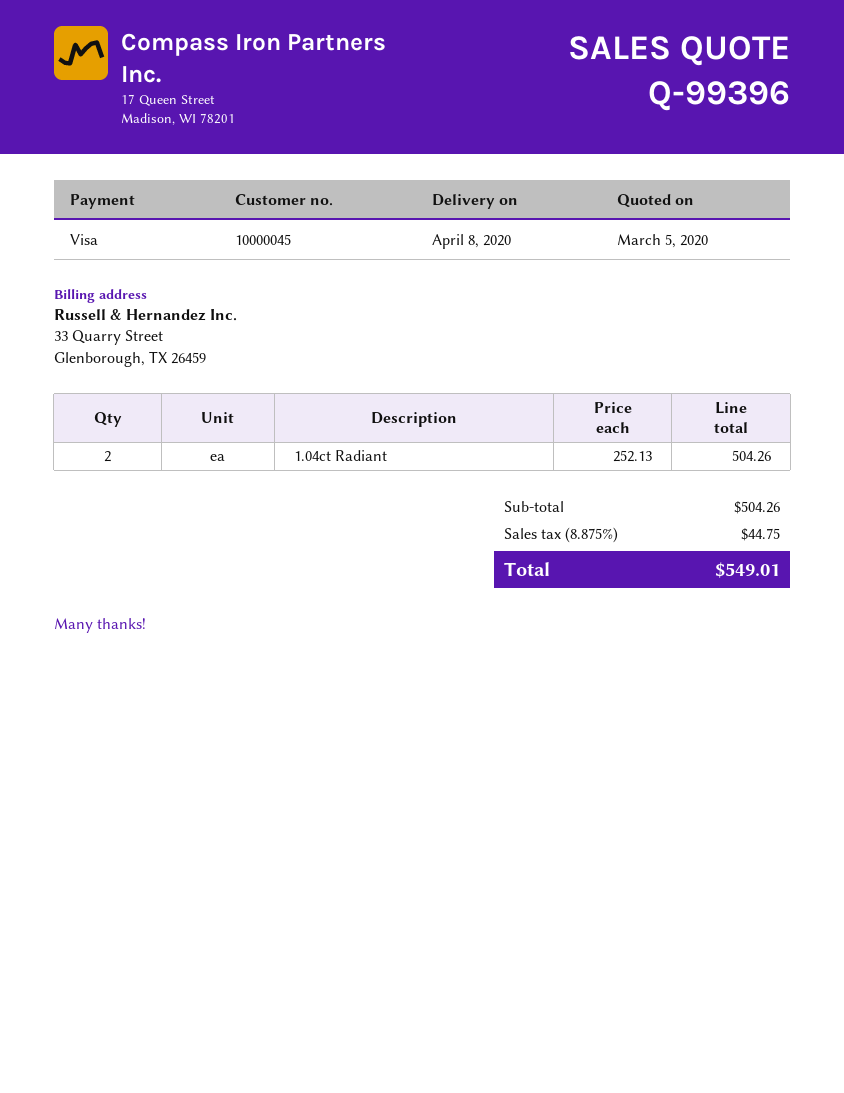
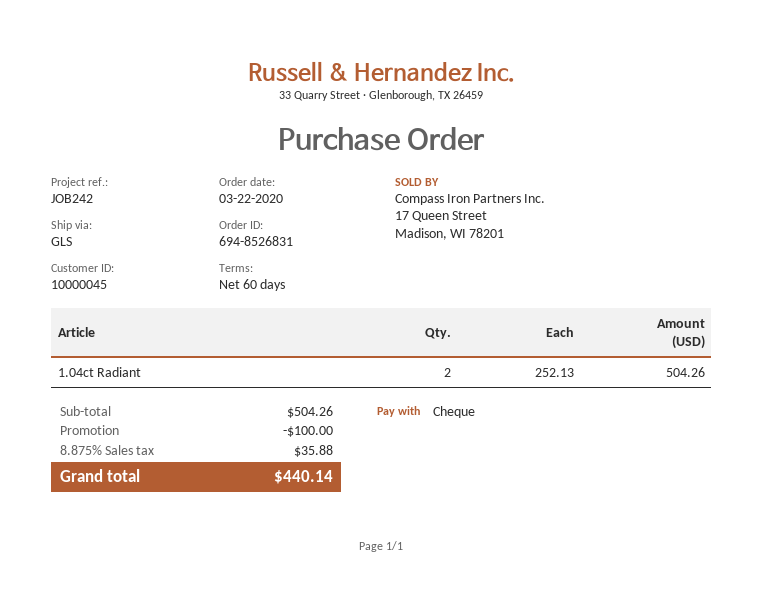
payment method: Visa -> cheque
discount: none -> 100.00
tax: 8.875% = 44.75 -> 8.875% = 35.88
total: 549.01 -> 440.14

